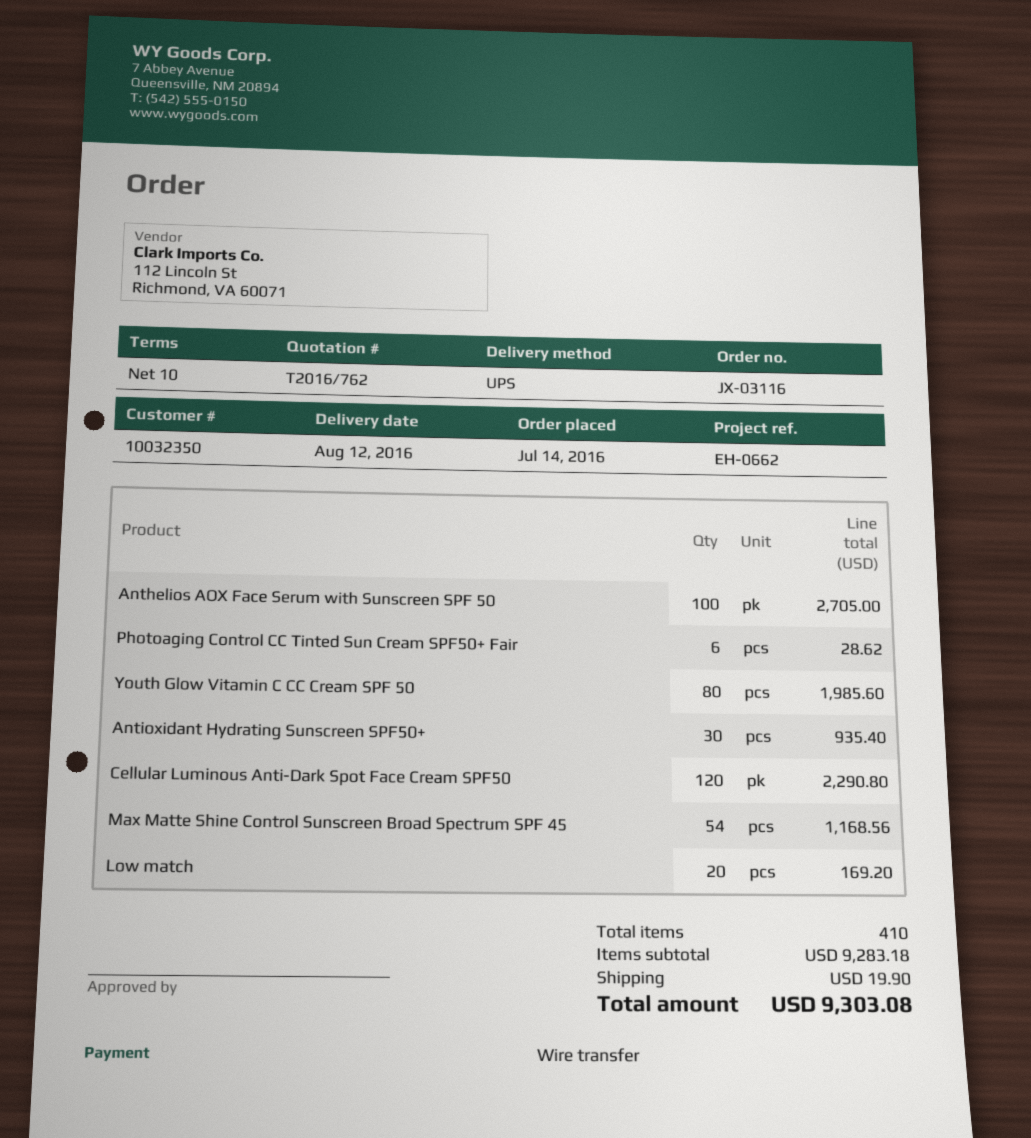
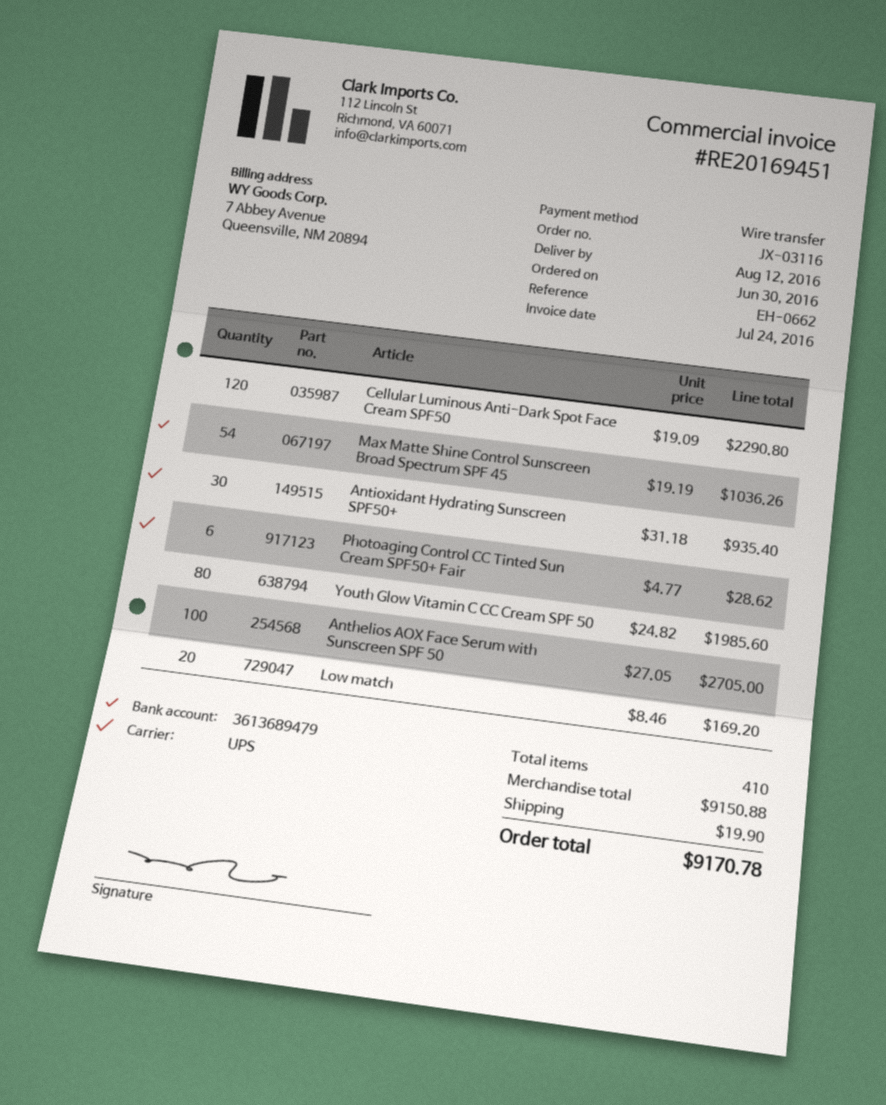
order date: 2016-07-14 -> 2016-06-30
Max Matte Shine Control Sunscreen Broad Spectrum SPF 45: 54 for 1168.56 -> 54 for 1036.26
subtotal: 9283.18 -> 9150.88
total: 9303.08 -> 9170.78

